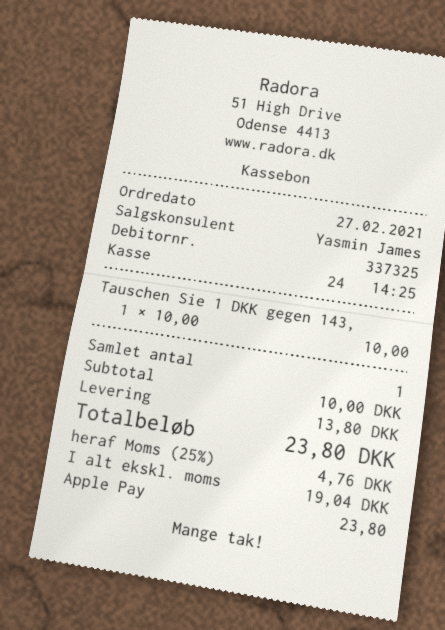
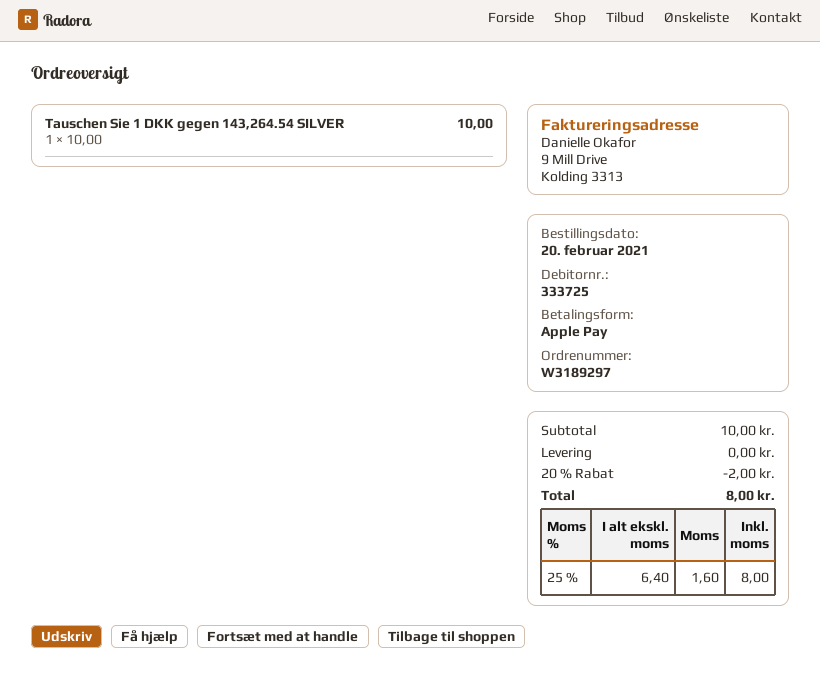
order date: 2021-02-27 -> 2021-02-20
customer number: 337325 -> 333725
discount: none -> 20% = 2.00
shipping: 13.80 -> 0.00
net: 19.04 -> 6.40
tax: 25% = 4.76 -> 25% = 1.60
total: 23.80 -> 8.00

